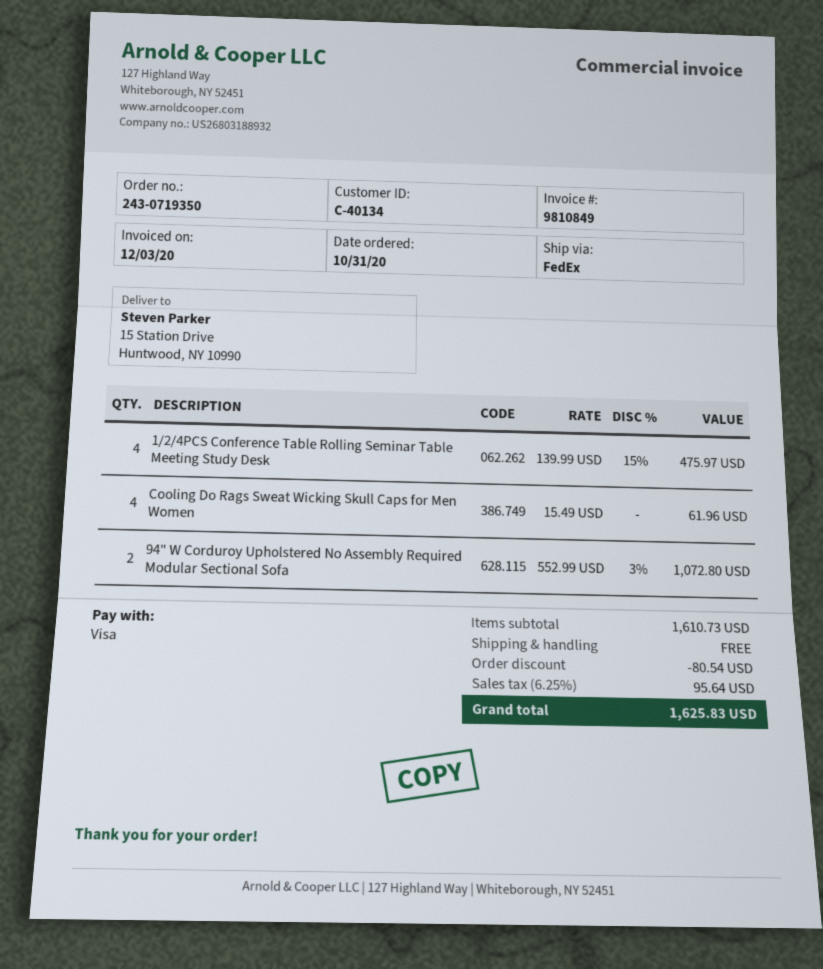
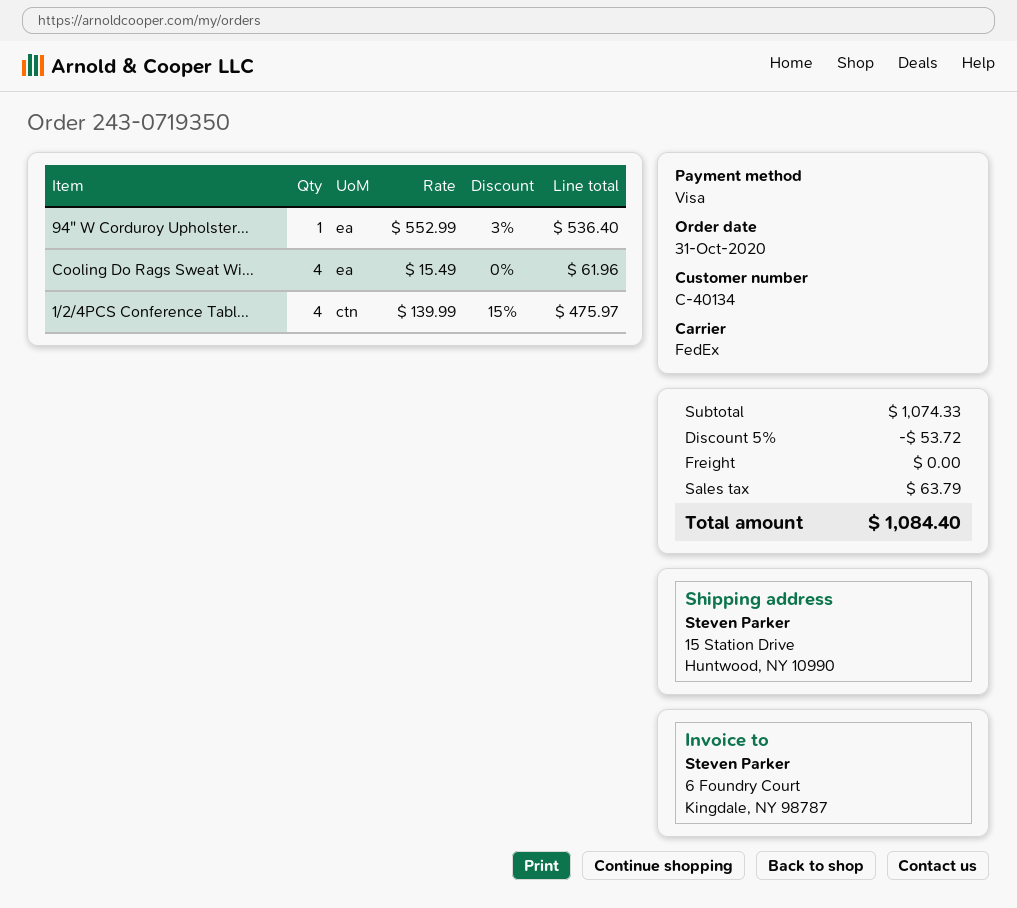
94" W Corduroy Upholstered No Assembly Required Modular Sectional Sofa: 2 x 552.99 - 3% = 1072.80 -> 1 x 552.99 - 3% = 536.40
subtotal: 1610.73 -> 1074.33
discount: 80.54 -> 53.72
tax: 95.64 -> 63.79
total: 1625.83 -> 1084.40

